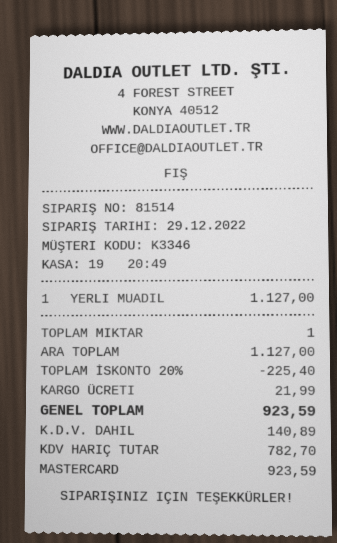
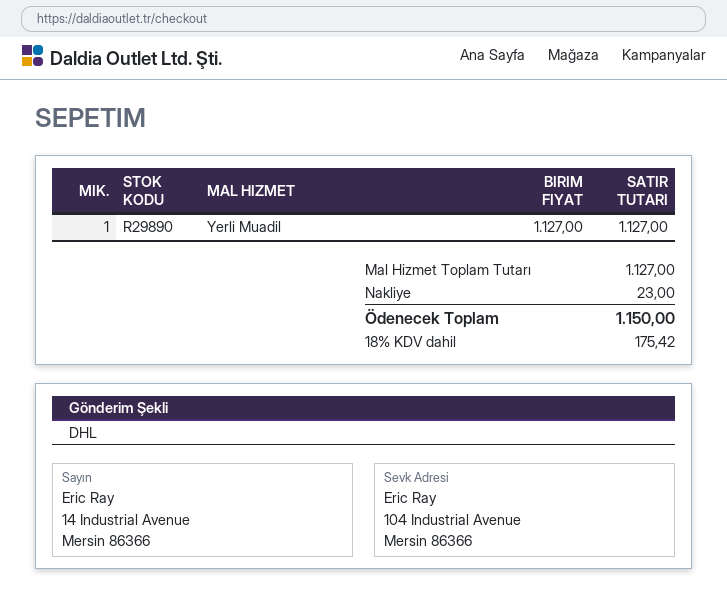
discount: 20% = 225.40 -> none
shipping: 21.99 -> 23.00
tax: 140.89 -> 175.42
total: 923.59 -> 1150.00

